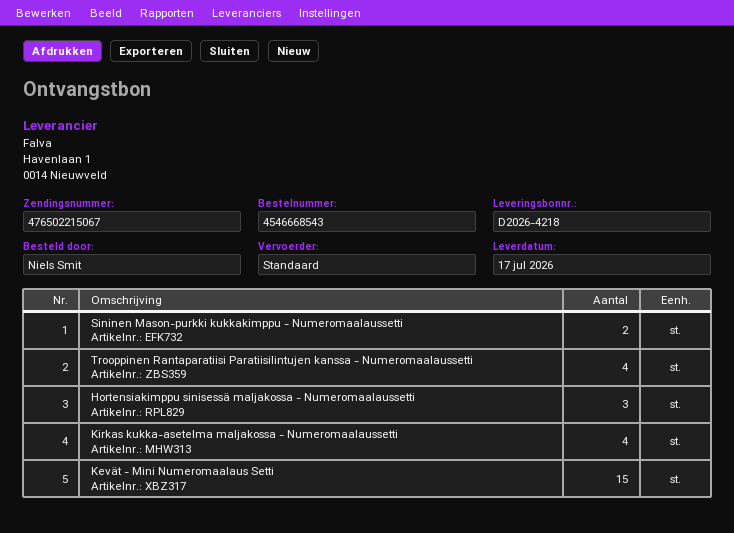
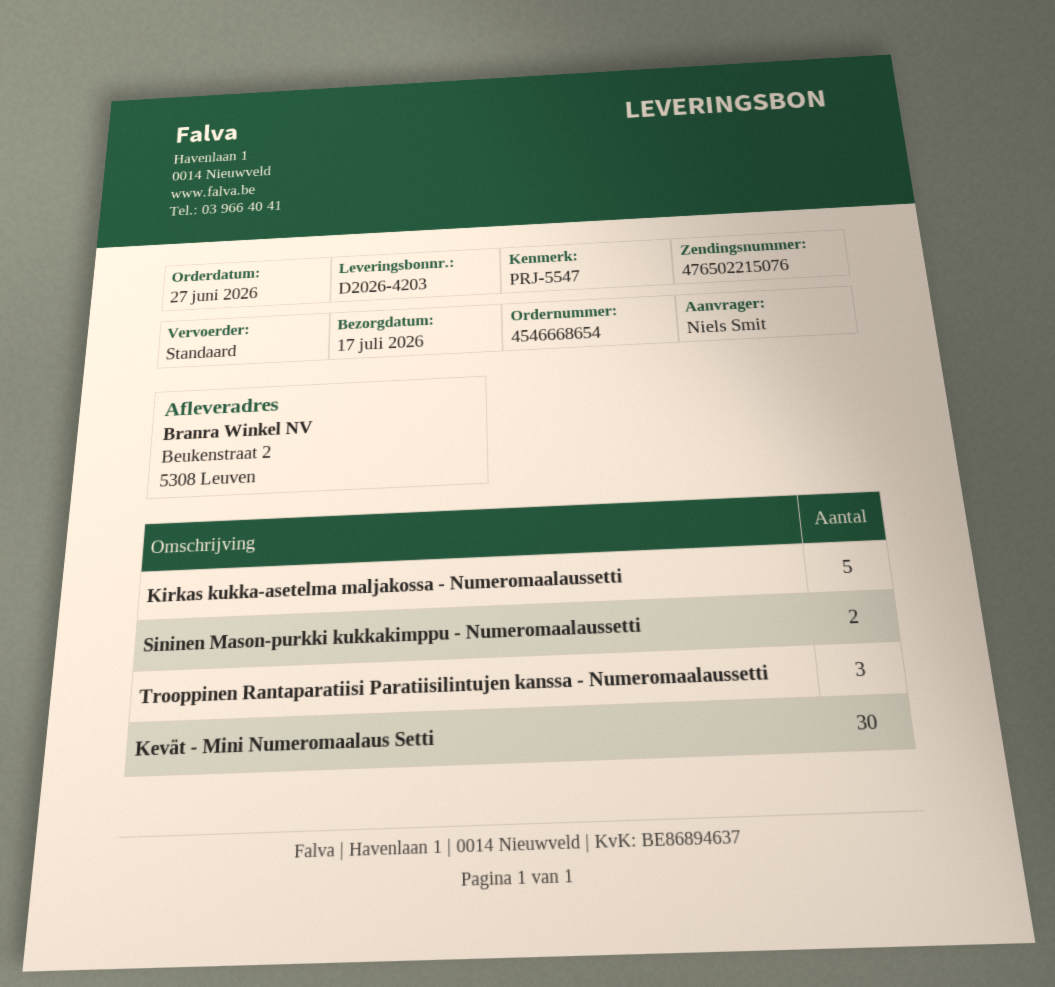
order number: 4546668543 -> 4546668654
delivery note number: D2026-4218 -> D2026-4203
tracking number: 476502215067 -> 476502215076
Trooppinen Rantaparatiisi Paratiisilintujen kanssa - Numeromaalaussetti: 4 -> 3
Hortensiakimppu sinisessä maljakossa - Numeromaalaussetti: 3 -> none
Kirkas kukka-asetelma maljakossa - Numeromaalaussetti: 4 -> 5
Kevät - Mini Numeromaalaus Setti: 15 -> 30

